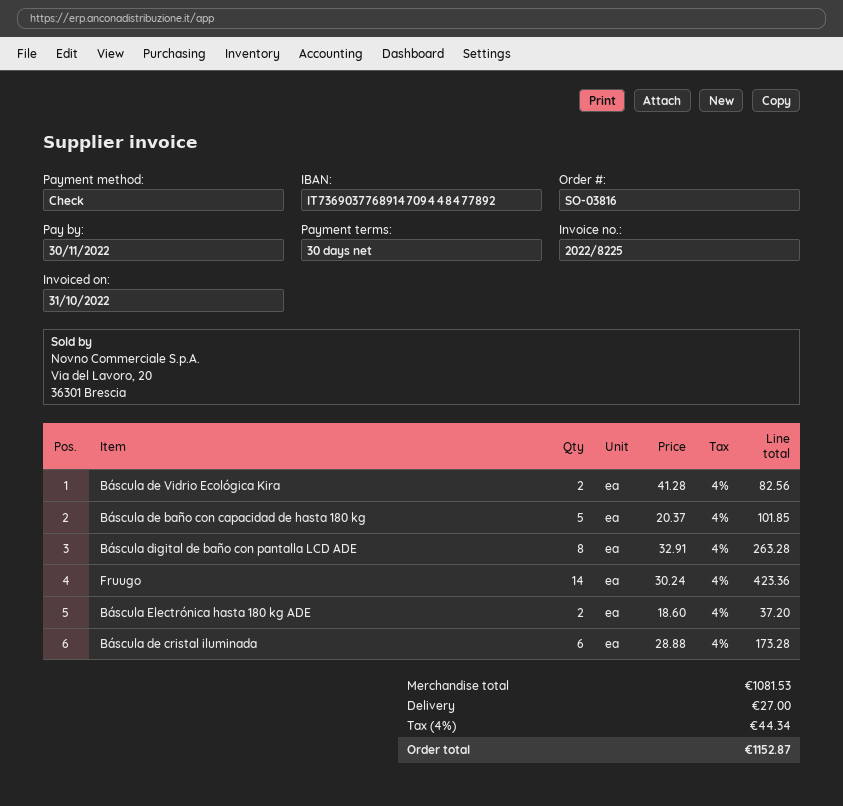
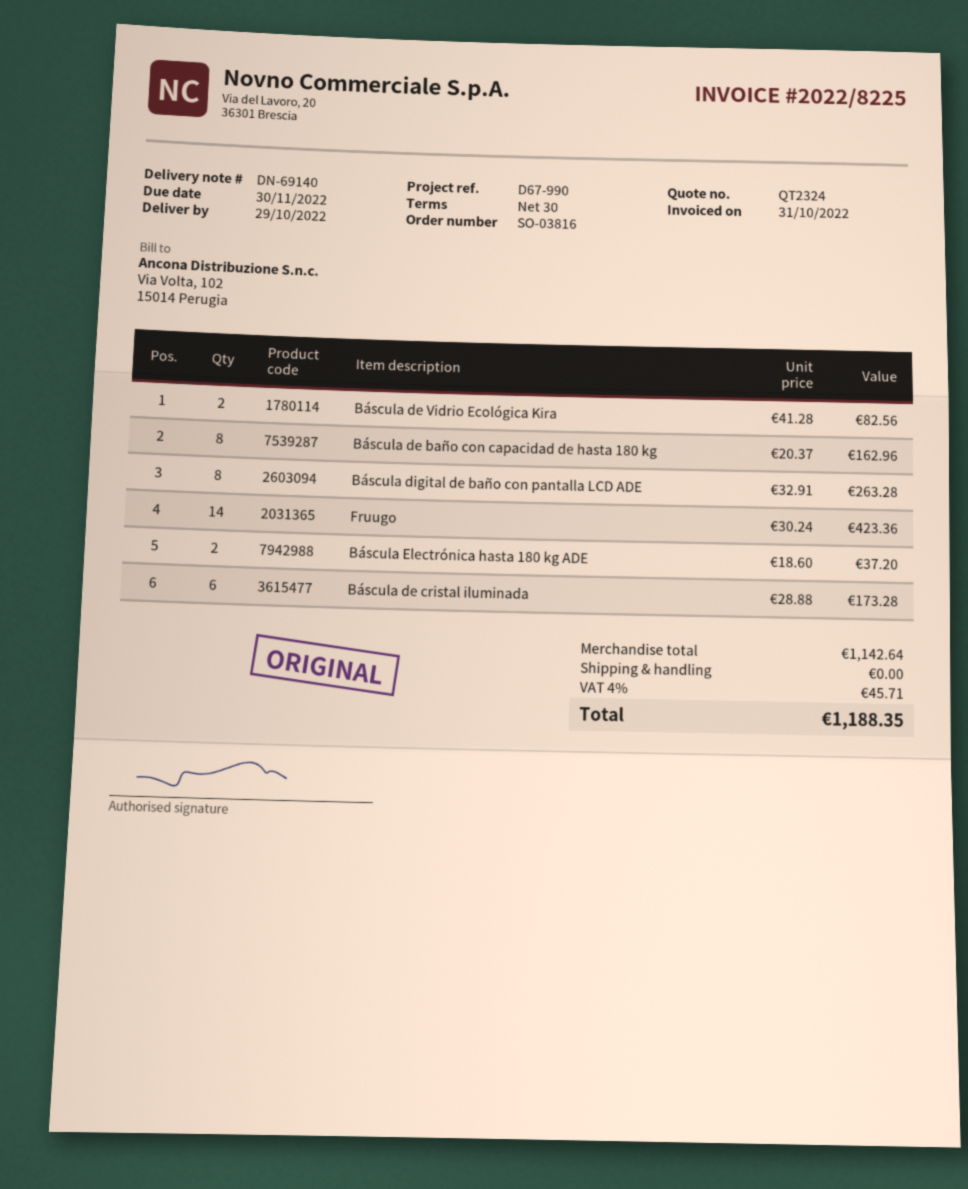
Báscula de baño con capacidad de hasta 180 kg: 5 x 20.37 = 101.85 -> 8 x 20.37 = 162.96
subtotal: 1081.53 -> 1142.64
shipping: 27.00 -> 0.00
tax: 4% = 44.34 -> 4% = 45.71
total: 1152.87 -> 1188.35

